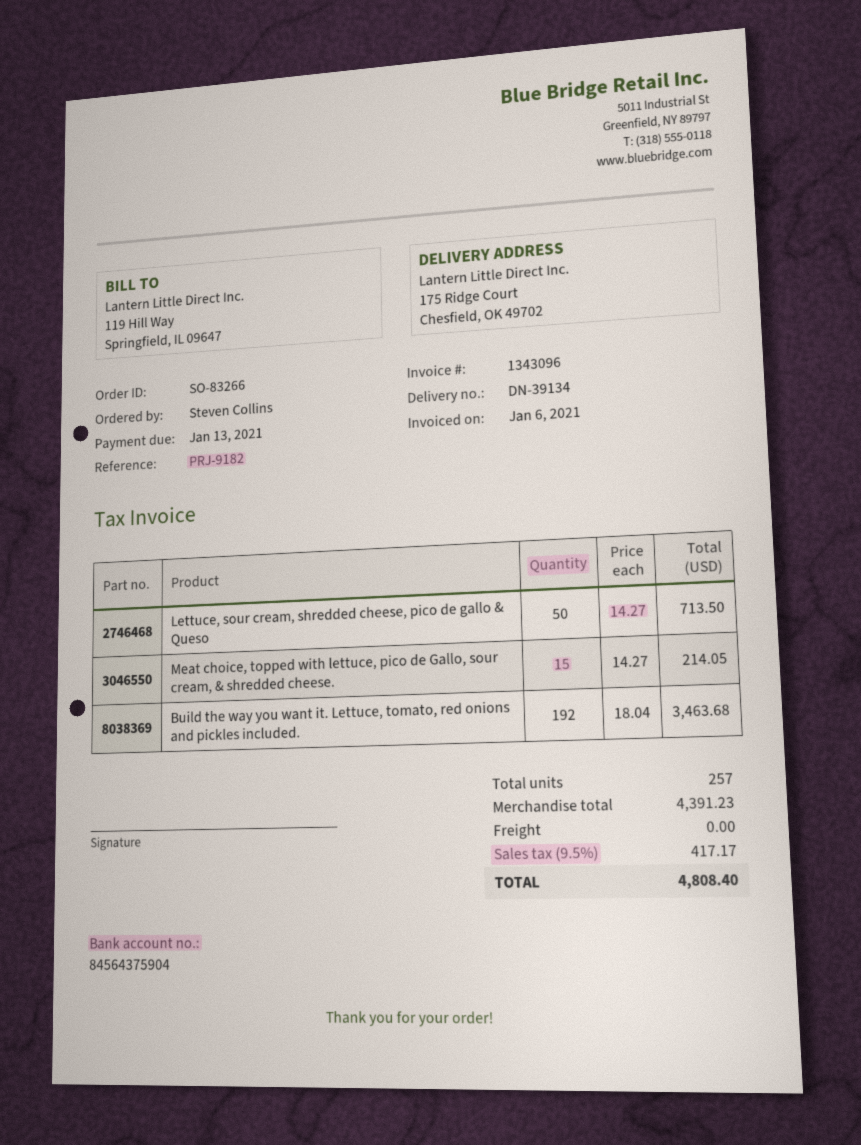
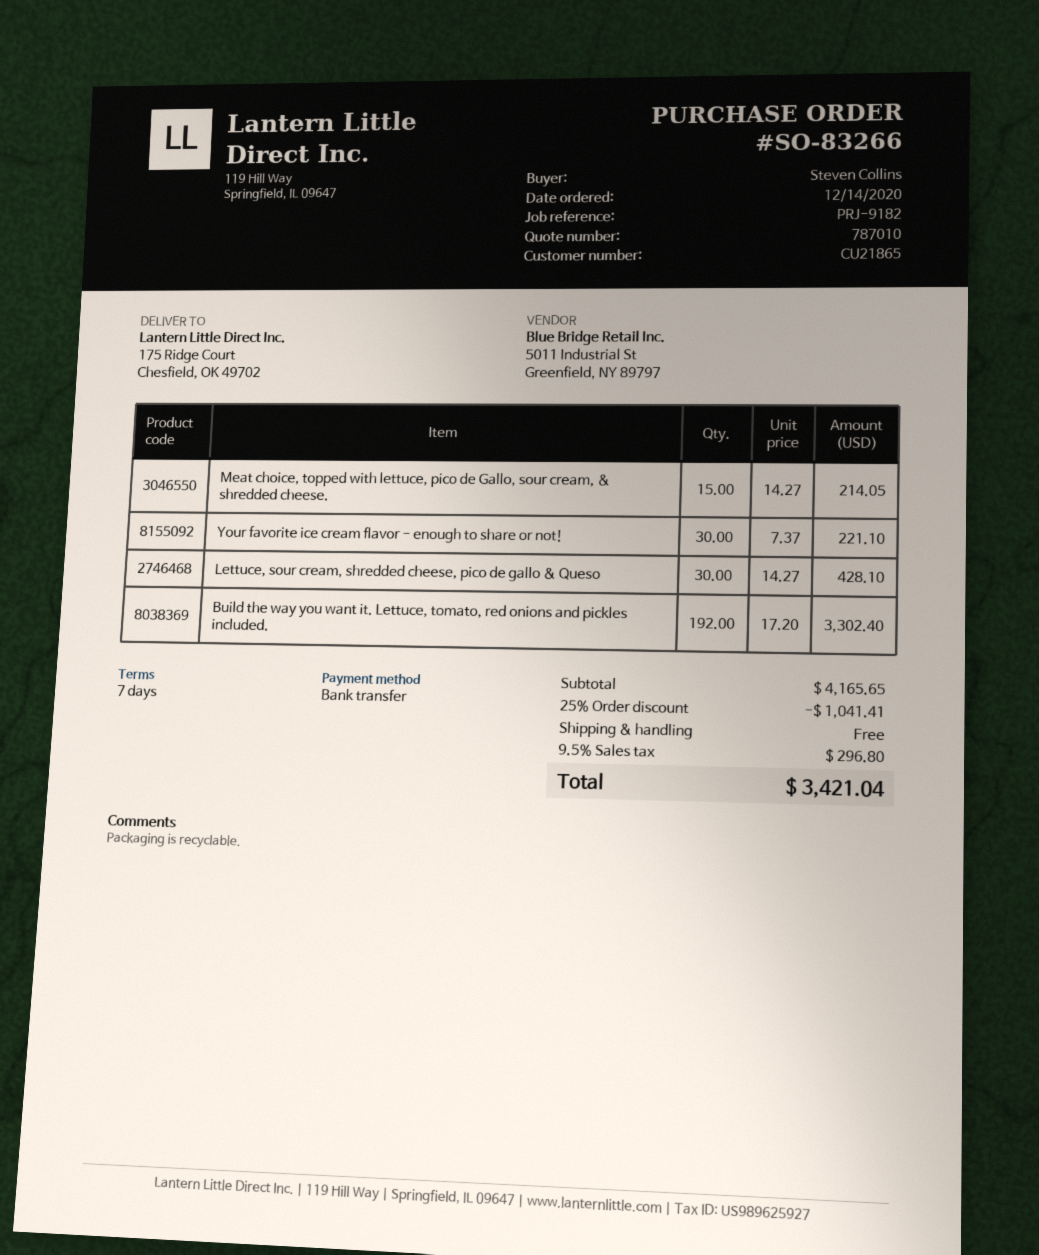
Lettuce, sour cream, shredded cheese, pico de gallo & Queso: 50 x 14.27 = 713.50 -> 30 x 14.27 = 428.10
Build the way you want it. Lettuce, tomato, red onions and pickles included.: 192 x 18.04 = 3463.68 -> 192 x 17.20 = 3302.40
Your favorite ice cream flavor - enough to share or not!: none -> 30 x 7.37 = 221.10
subtotal: 4391.23 -> 4165.65
discount: none -> 25% = 1041.41
tax: 9.5% = 417.17 -> 9.5% = 296.80
total: 4808.40 -> 3421.04

